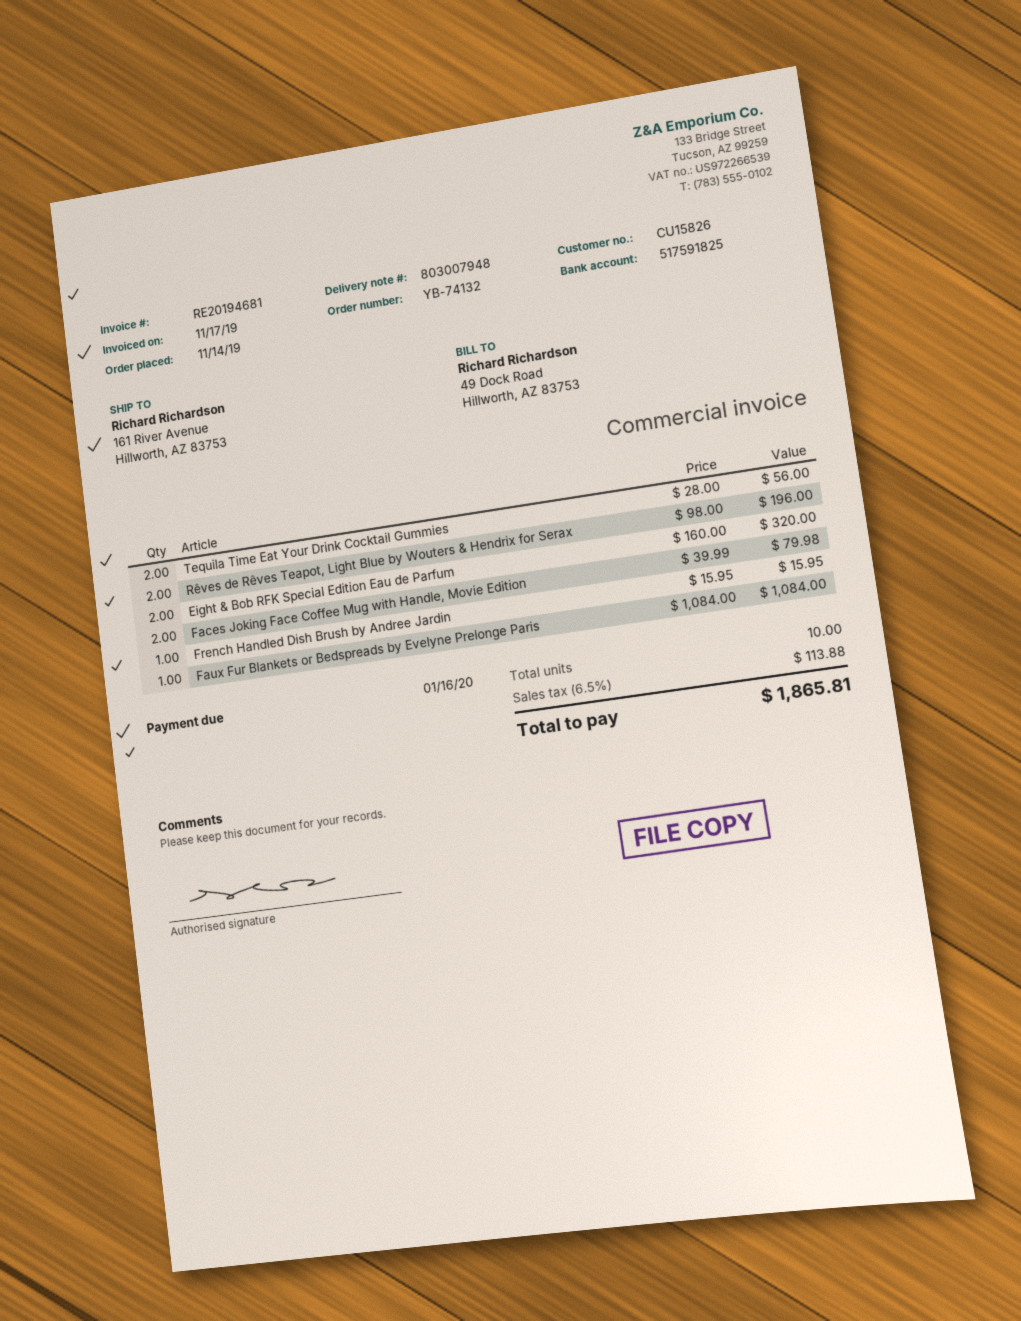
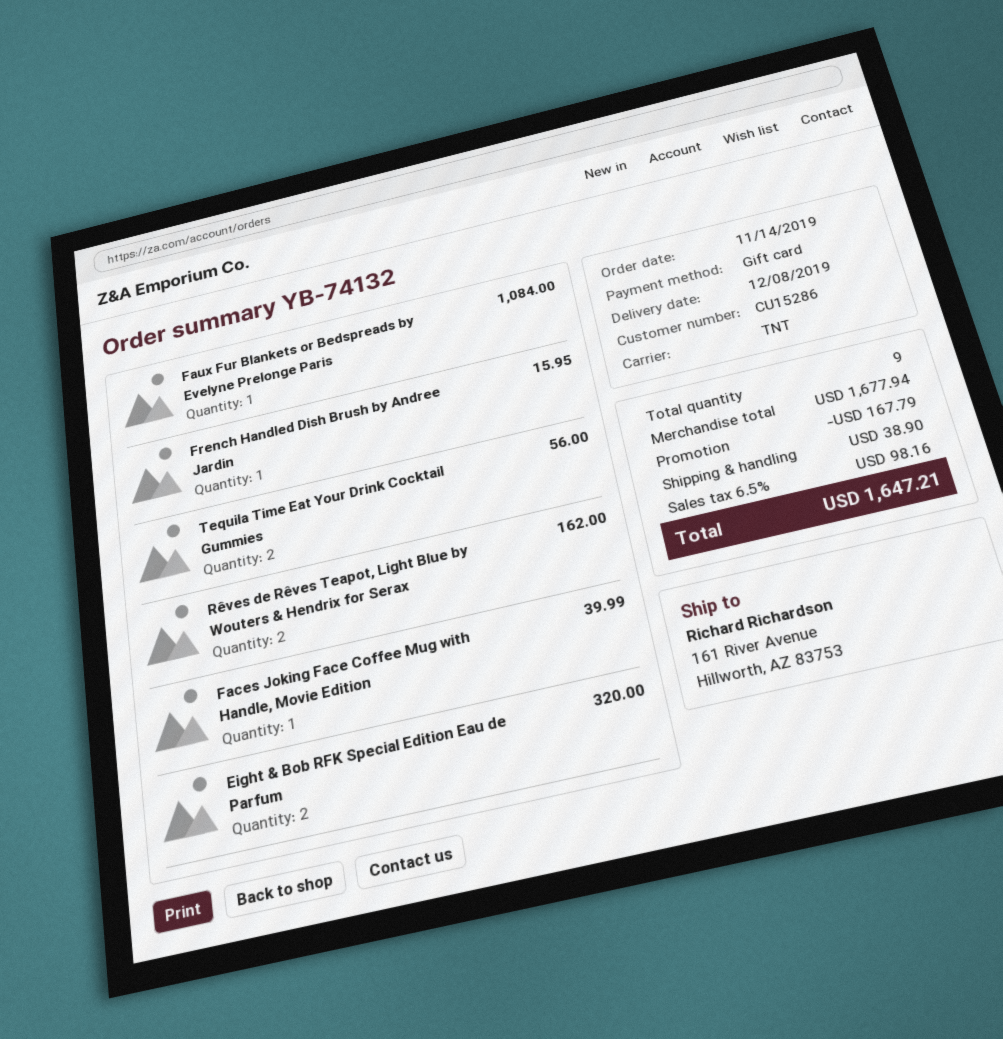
customer number: CU15826 -> CU15286
Rêves de Rêves Teapot, Light Blue by Wouters & Hendrix for Serax: 2 for 196.00 -> 2 for 162.00
Faces Joking Face Coffee Mug with Handle, Movie Edition: 2 for 79.98 -> 1 for 39.99
total quantity: 10 -> 9
discount: none -> 167.79
shipping: none -> 38.90
tax: 6.5% = 113.88 -> 6.5% = 98.16
total: 1865.81 -> 1647.21

